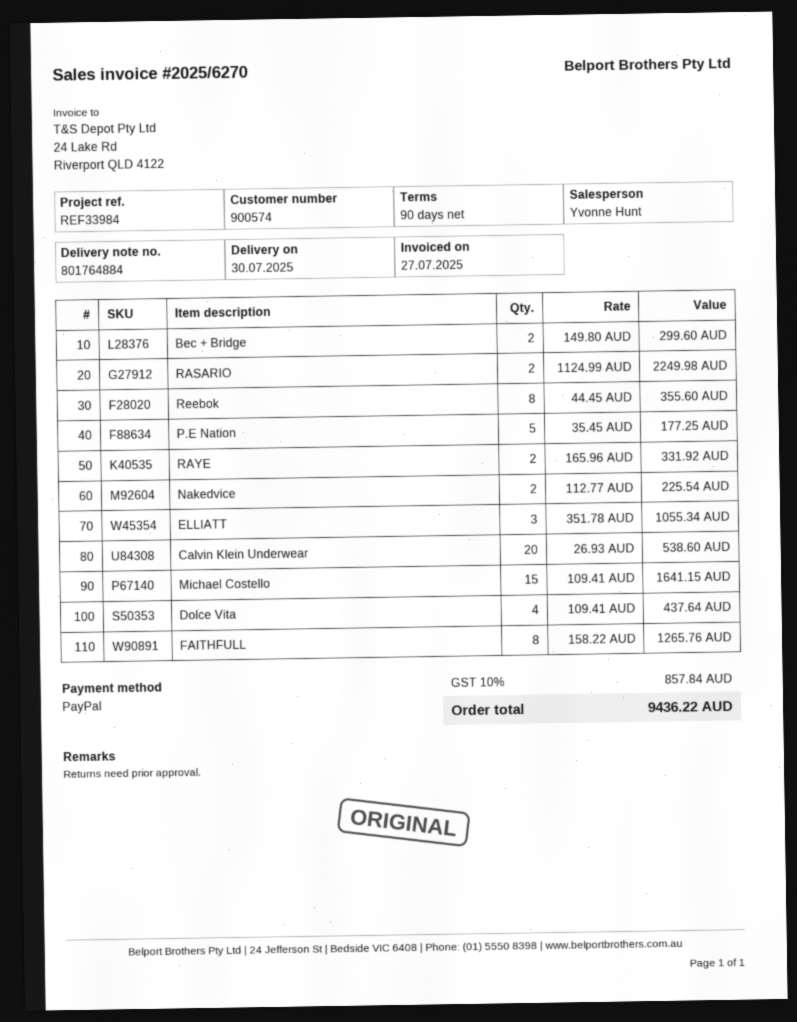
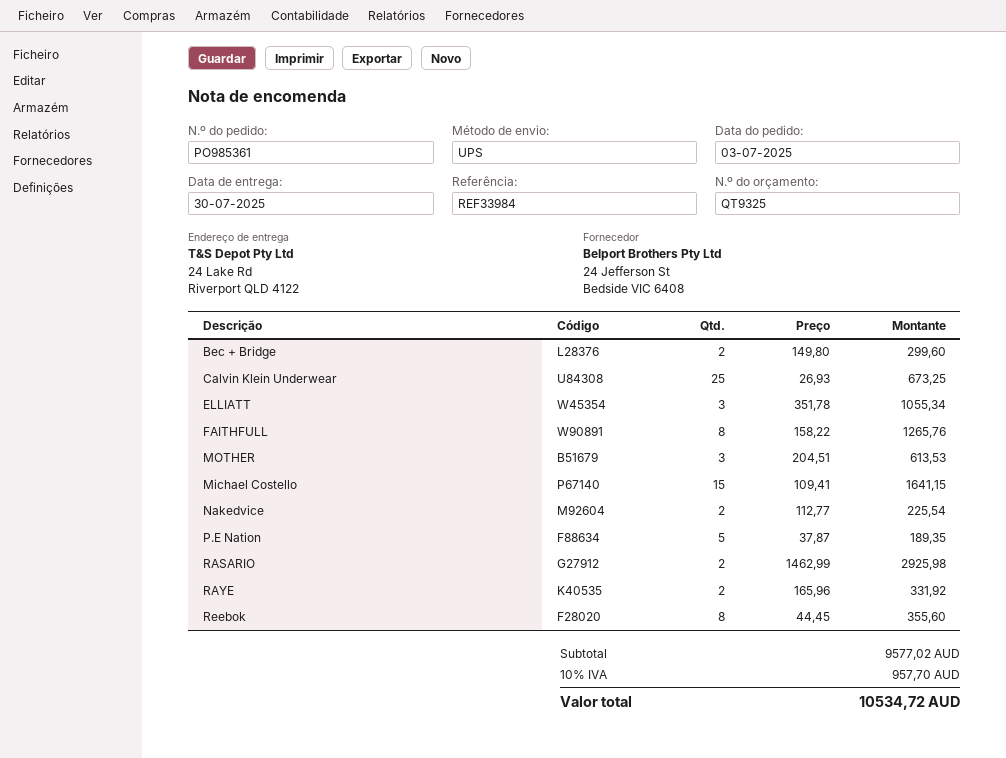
RASARIO: 2 x 1124.99 = 2249.98 -> 2 x 1462.99 = 2925.98
P.E Nation: 5 x 35.45 = 177.25 -> 5 x 37.87 = 189.35
Calvin Klein Underwear: 20 x 26.93 = 538.60 -> 25 x 26.93 = 673.25
Dolce Vita: 4 x 109.41 = 437.64 -> none
MOTHER: none -> 3 x 204.51 = 613.53
tax: 10% = 857.84 -> 10% = 957.70
total: 9436.22 -> 10534.72

